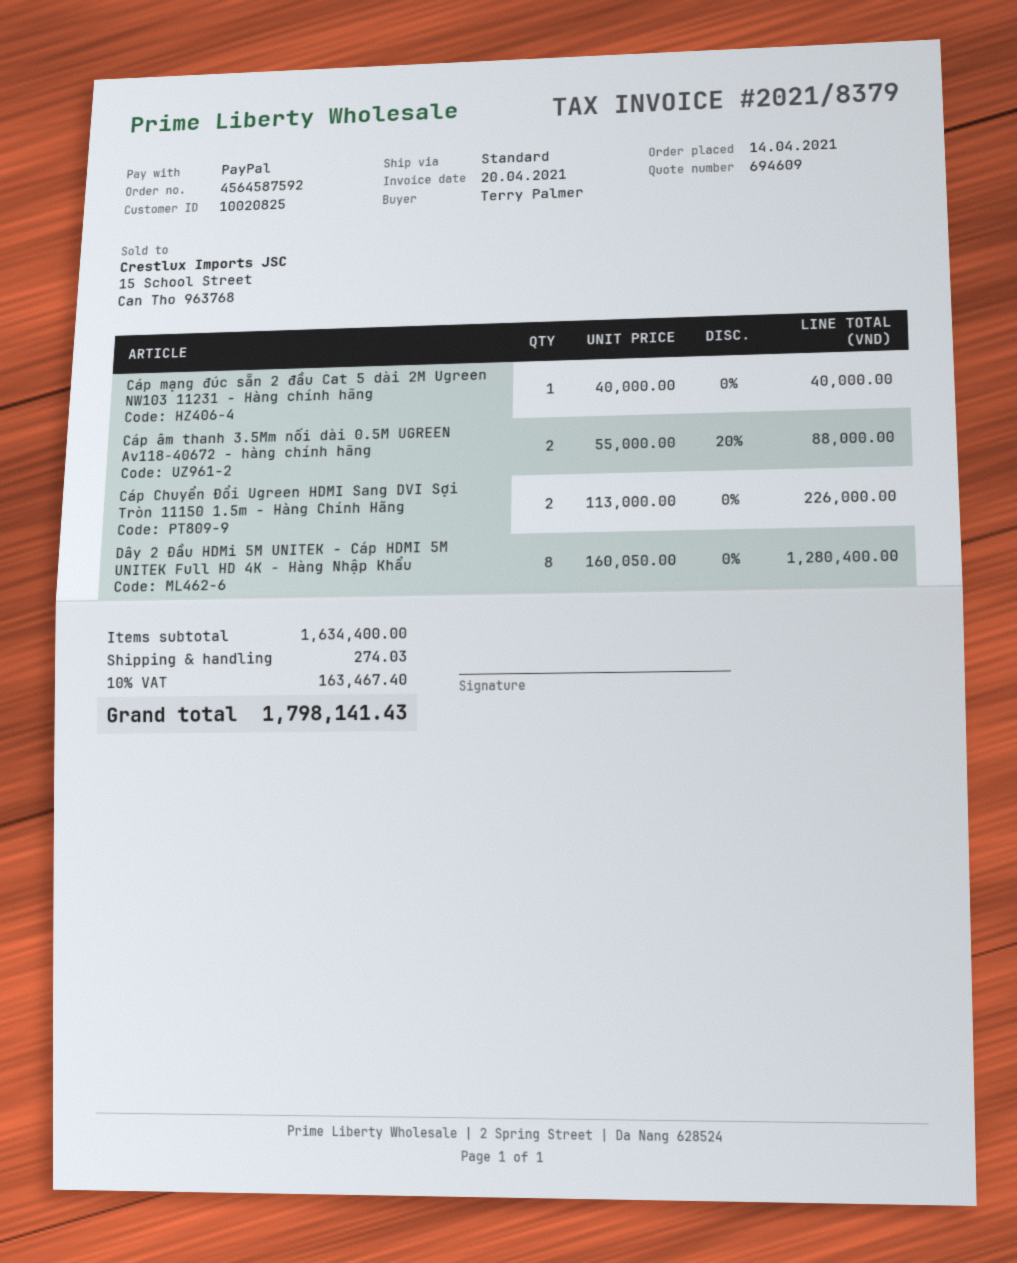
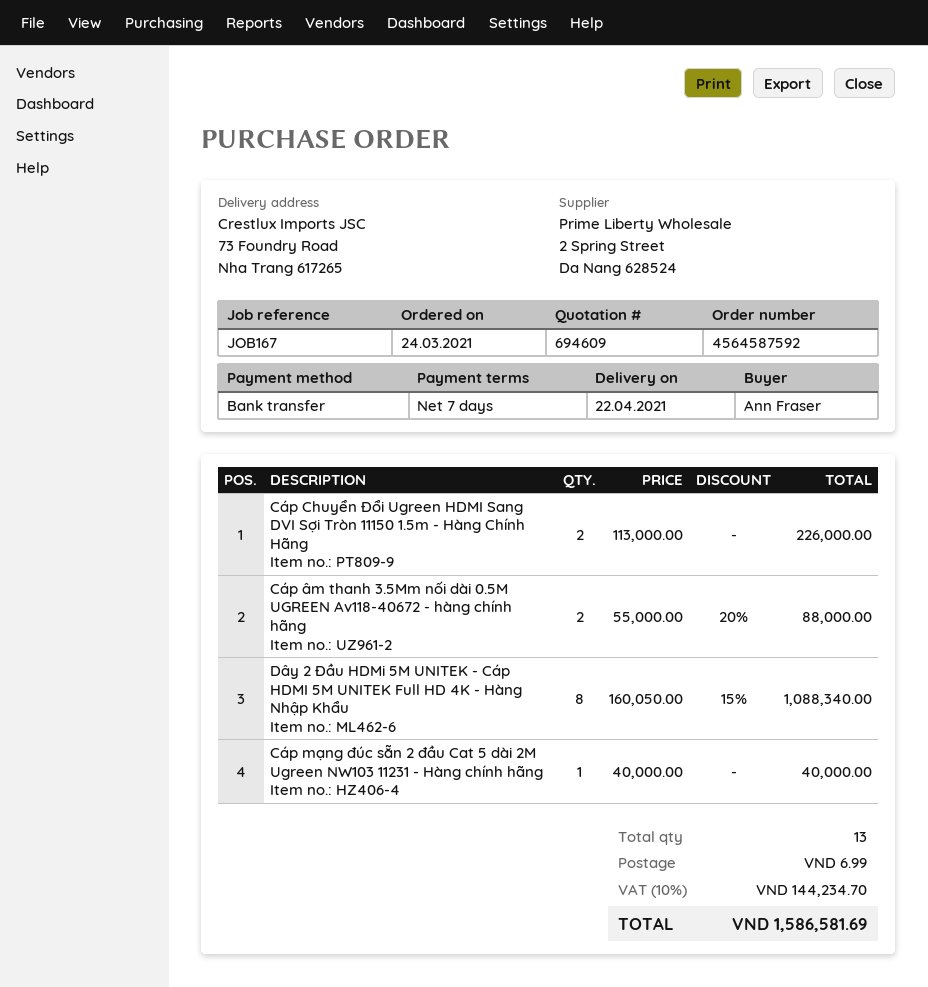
order date: 2021-04-14 -> 2021-03-24
ordered by: Terry Palmer -> Ann Fraser
payment method: PayPal -> bank transfer
Dây 2 Đầu HDMi 5M UNITEK - Cáp HDMI 5M UNITEK Full HD 4K - Hàng Nhập Khẩu: 8 x 160050.00 = 1280400.00 -> 8 x 160050.00 - 15% = 1088340.00
shipping: 274.03 -> 6.99
tax: 10% = 163467.40 -> 10% = 144234.70
total: 1798141.43 -> 1586581.69

